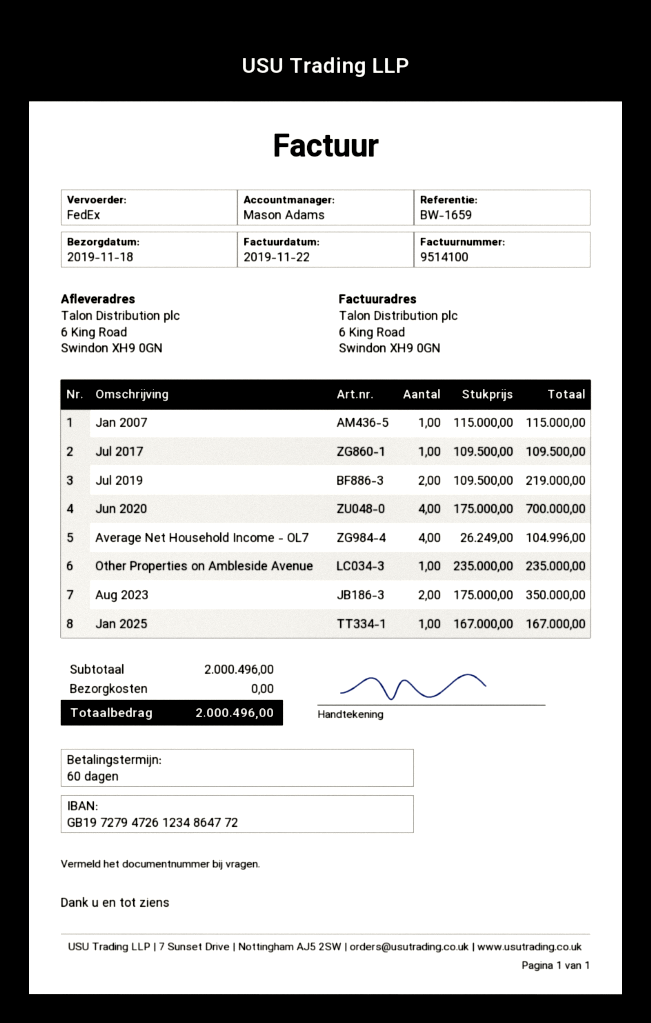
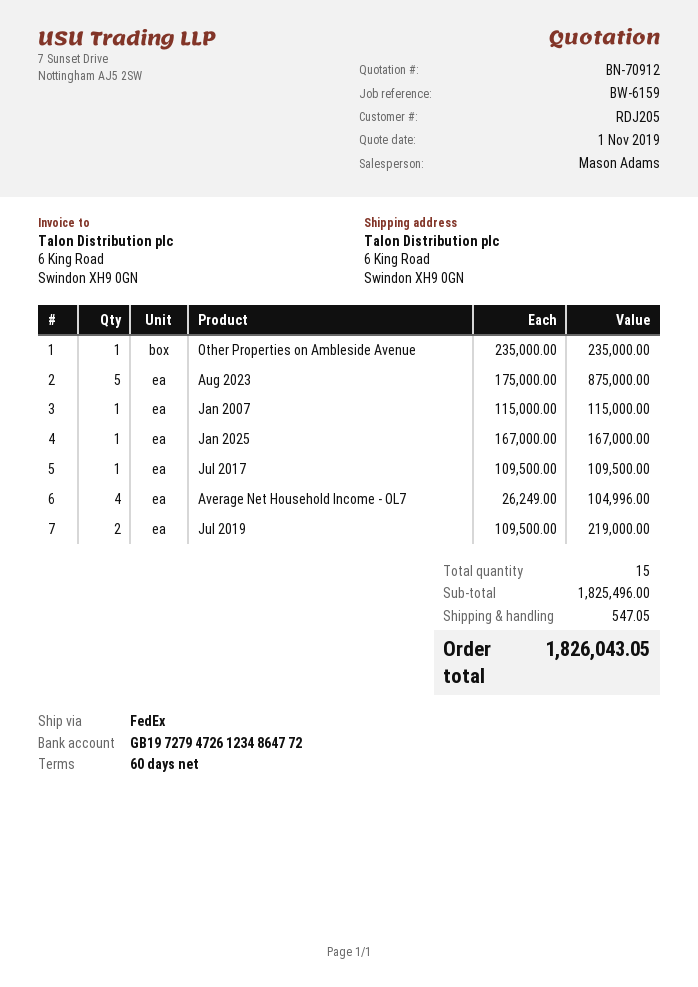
reference: BW-1659 -> BW-6159
Jun 2020: 4 x 175000.00 = 700000.00 -> none
Aug 2023: 2 x 175000.00 = 350000.00 -> 5 x 175000.00 = 875000.00
subtotal: 2000496.00 -> 1825496.00
shipping: 0.00 -> 547.05
total: 2000496.00 -> 1826043.05

